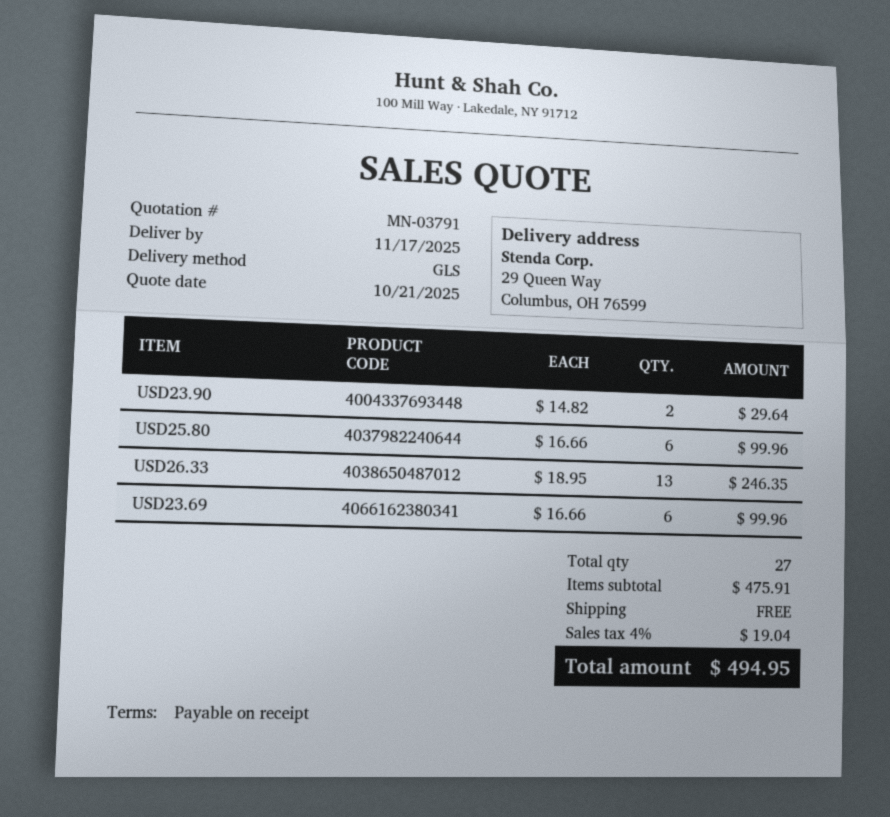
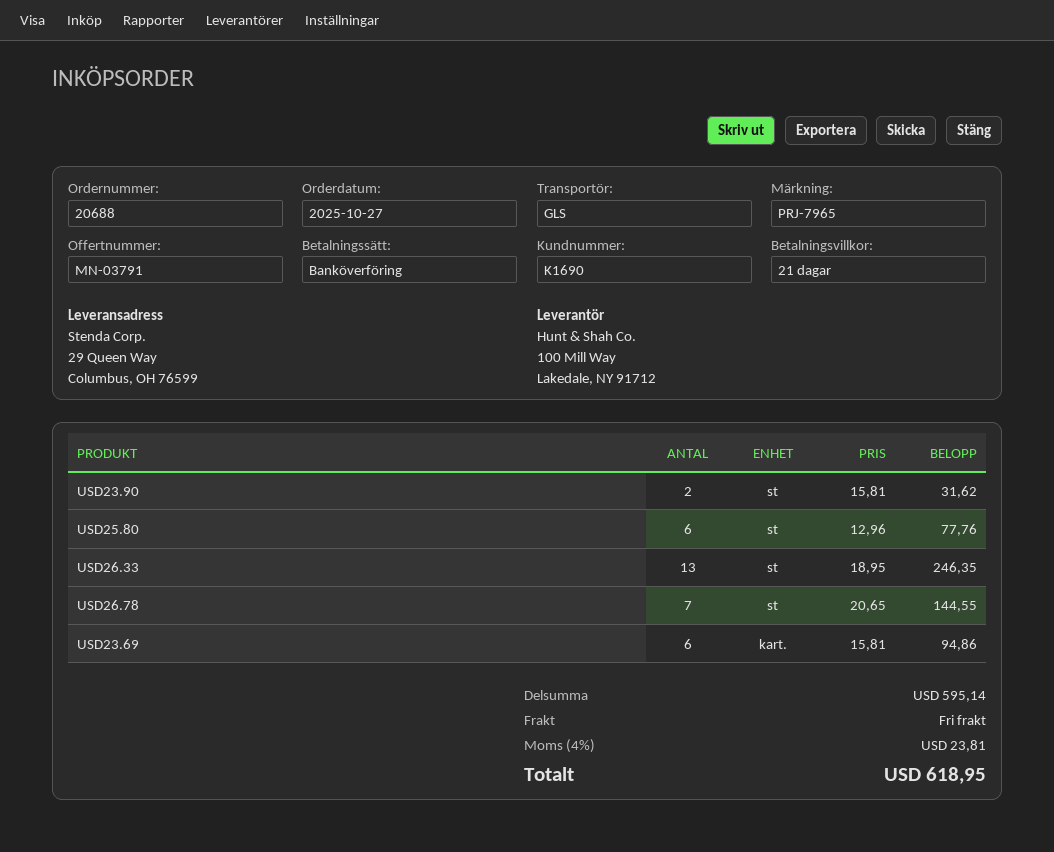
payment terms: on receipt -> 21 days
USD23.90: 2 x 14.82 = 29.64 -> 2 x 15.81 = 31.62
USD25.80: 6 x 16.66 = 99.96 -> 6 x 12.96 = 77.76
USD23.69: 6 x 16.66 = 99.96 -> 6 x 15.81 = 94.86
USD26.78: none -> 7 x 20.65 = 144.55
subtotal: 475.91 -> 595.14
tax: 4% = 19.04 -> 4% = 23.81
total: 494.95 -> 618.95

